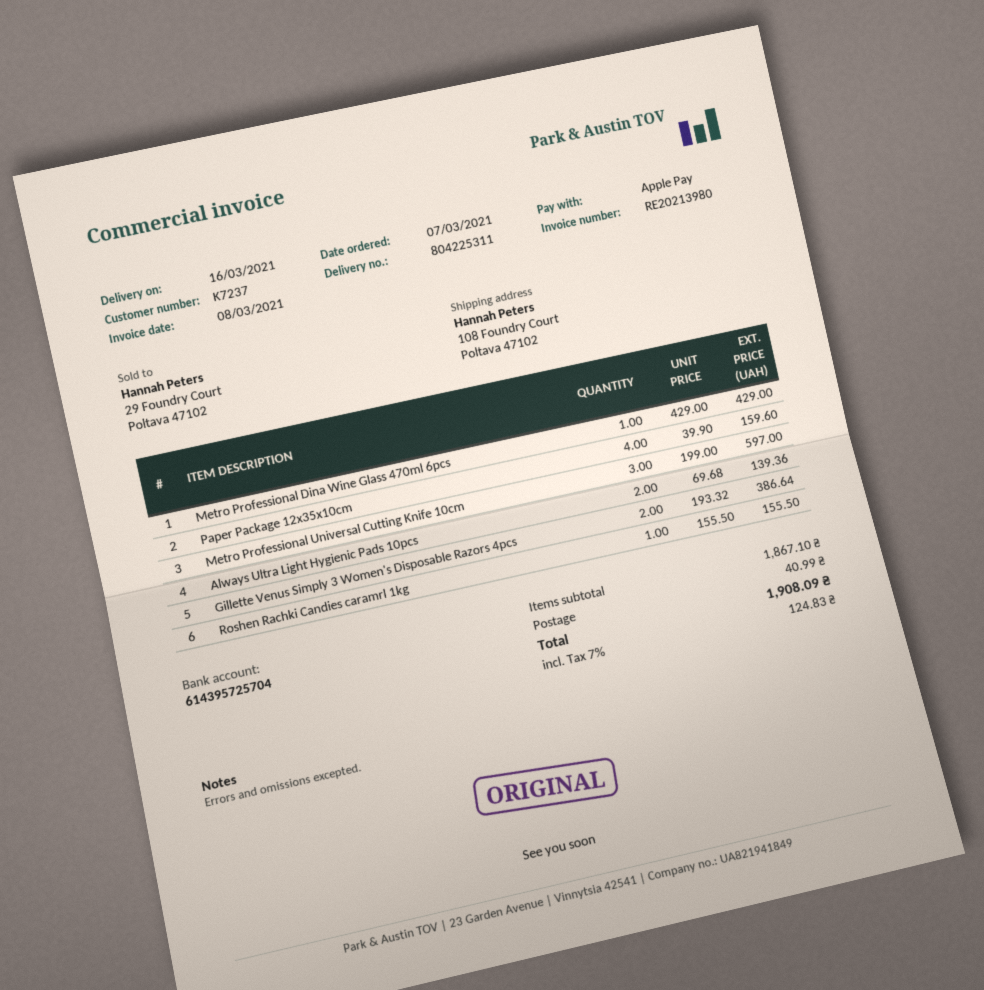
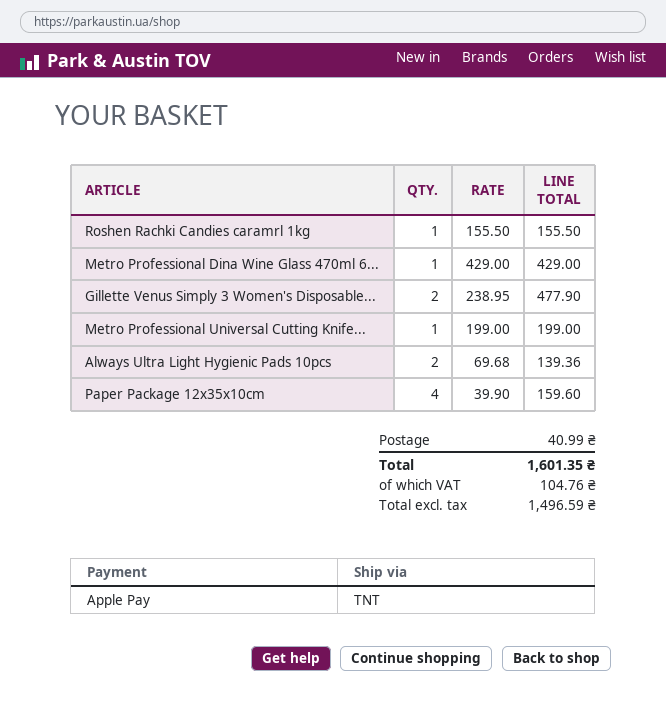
Metro Professional Universal Cutting Knife 10cm: 3 x 199.00 = 597.00 -> 1 x 199.00 = 199.00
Gillette Venus Simply 3 Women's Disposable Razors 4pcs: 2 x 193.32 = 386.64 -> 2 x 238.95 = 477.90
tax: 124.83 -> 104.76
total: 1908.09 -> 1601.35

